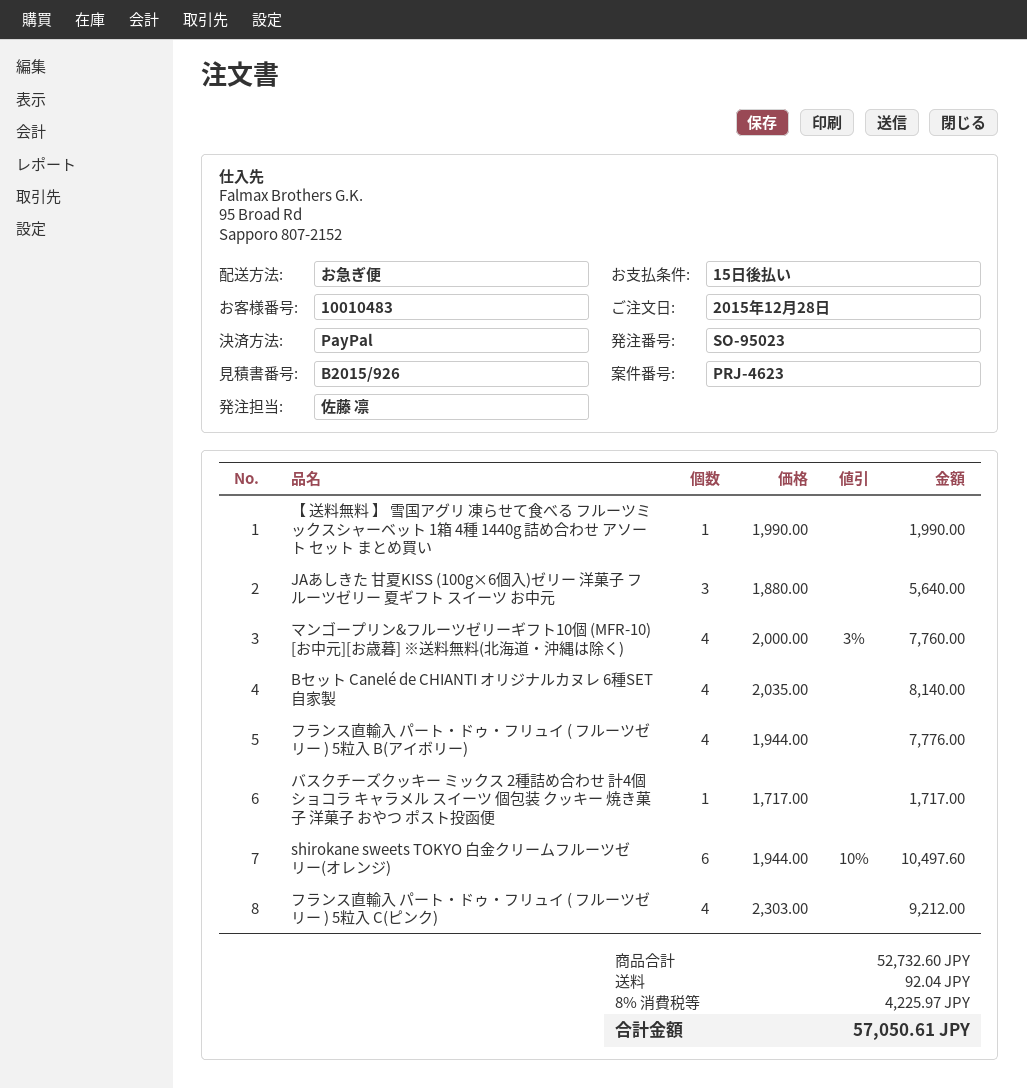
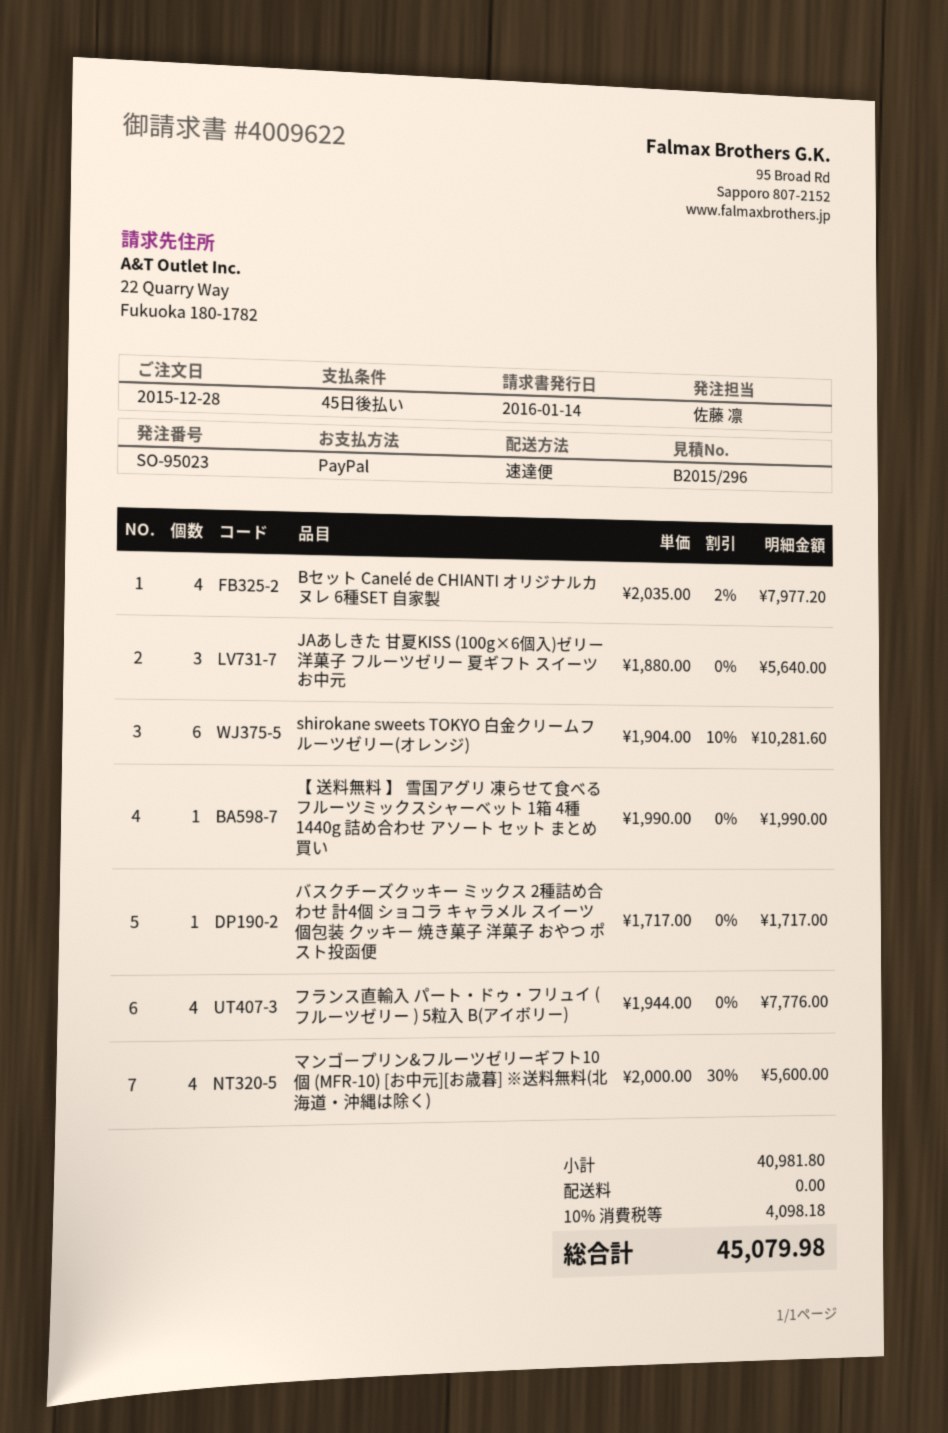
quote number: B2015/926 -> B2015/296
payment terms: 15 days -> 45 days
マンゴープリン&フルーツゼリーギフト10個 (MFR-10) [お中元][お歳暮] ※送料無料(北海道・沖縄は除く): 4 x 2000.00 - 3% = 7760.00 -> 4 x 2000.00 - 30% = 5600.00
Bセット Canelé de CHIANTI オリジナルカヌレ 6種SET 自家製: 4 x 2035.00 = 8140.00 -> 4 x 2035.00 - 2% = 7977.20
shirokane sweets TOKYO 白金クリームフルーツゼリー(オレンジ): 6 x 1944.00 - 10% = 10497.60 -> 6 x 1904.00 - 10% = 10281.60
フランス直輸入 パート・ドゥ・フリュイ ( フルーツゼリー ) 5粒入 C(ピンク): 4 x 2303.00 = 9212.00 -> none
subtotal: 52732.60 -> 40981.80
shipping: 92.04 -> 0.00
tax: 8% = 4225.97 -> 10% = 4098.18
total: 57050.61 -> 45079.98

